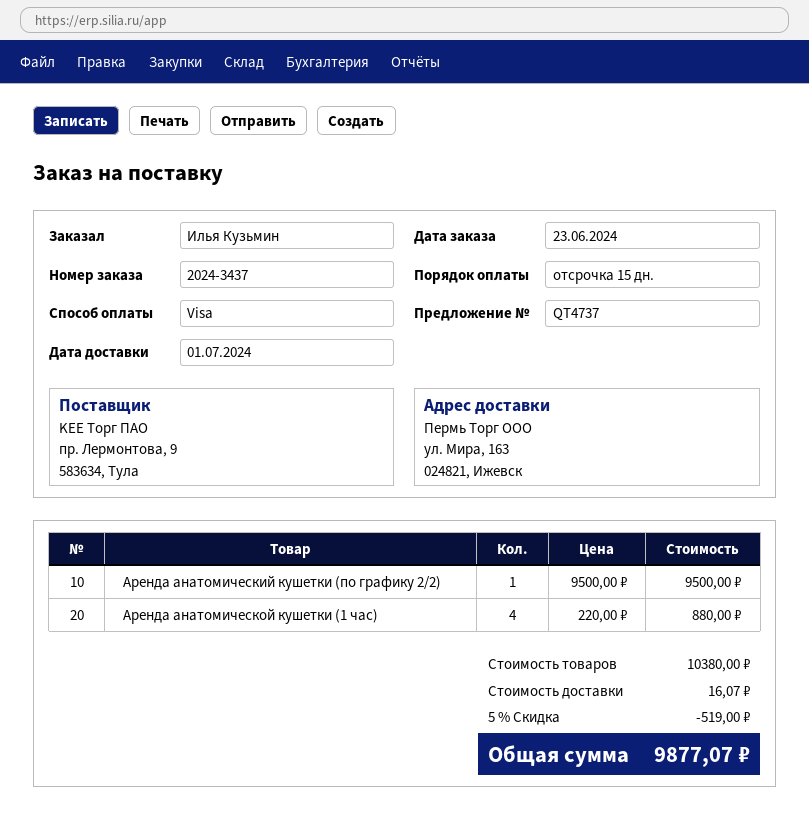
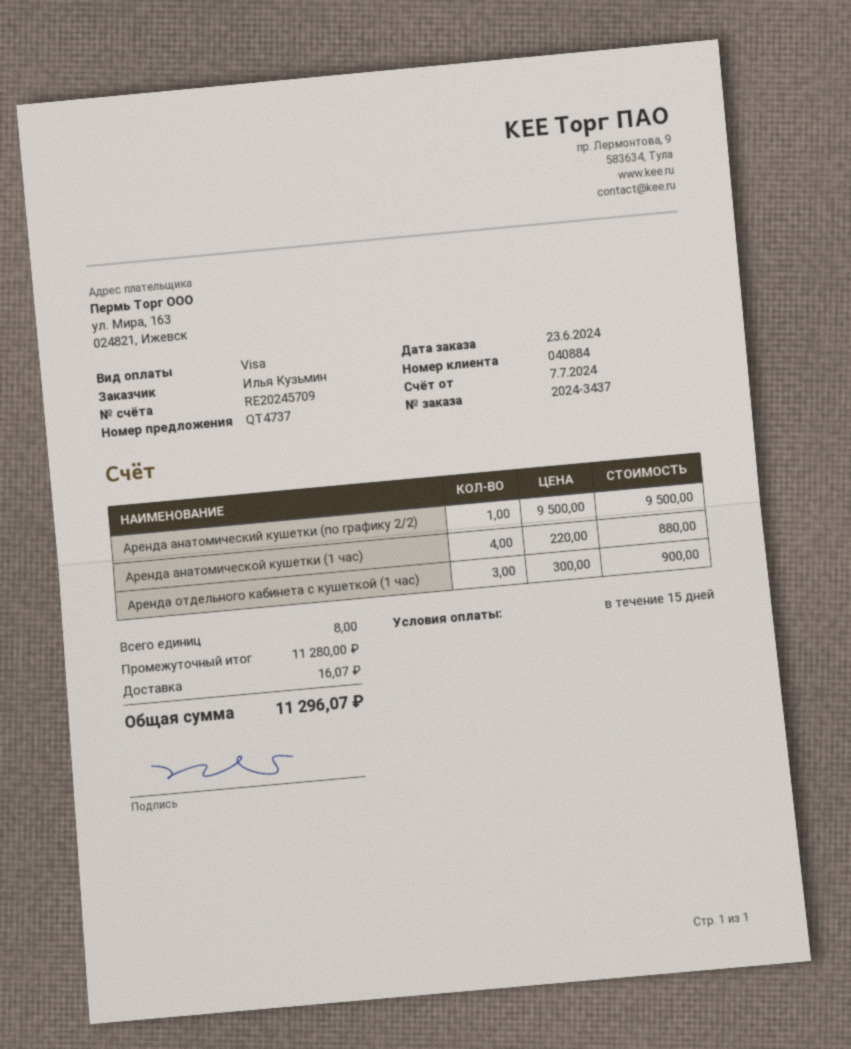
Аренда отдельного кабинета с кушеткой (1 час): none -> 3 x 300.00 = 900.00
subtotal: 10380.00 -> 11280.00
discount: 5% = 519.00 -> none
total: 9877.07 -> 11296.07

